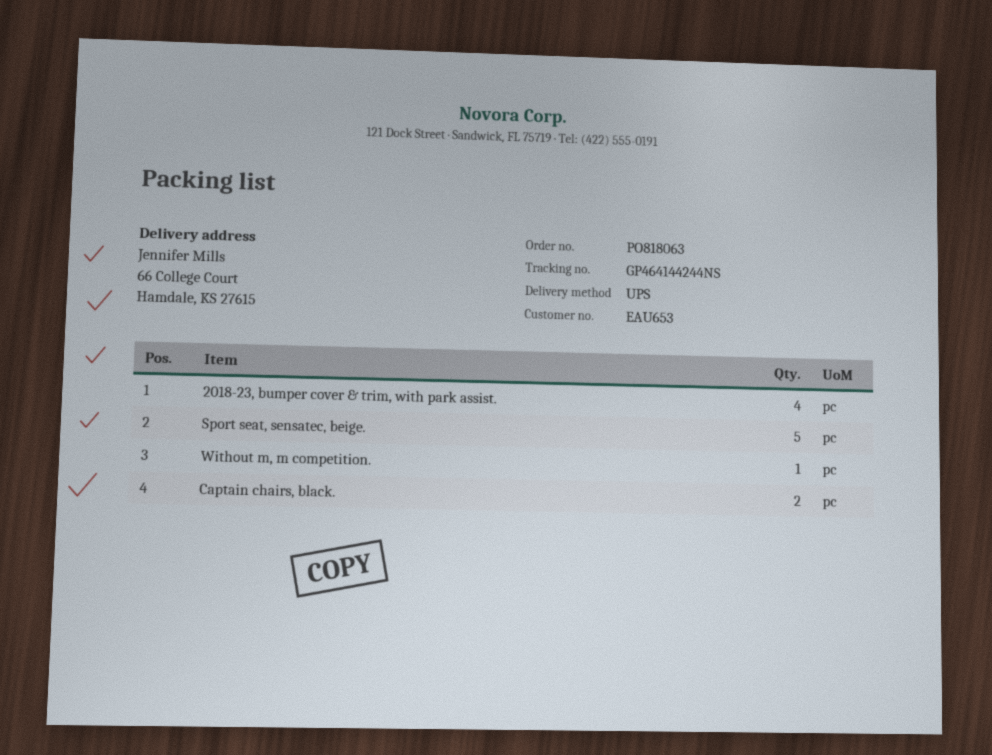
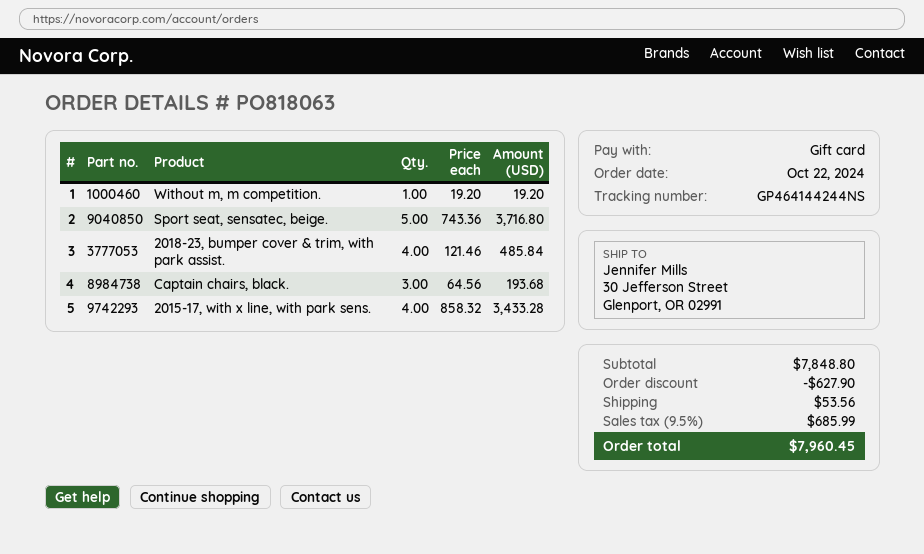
ship to: 66 College Court, Hamdale, KS 27615 -> 30 Jefferson Street, Glenport, OR 02991
Captain chairs, black.: 2 -> 3
2015-17, with x line, with park sens.: none -> 4

